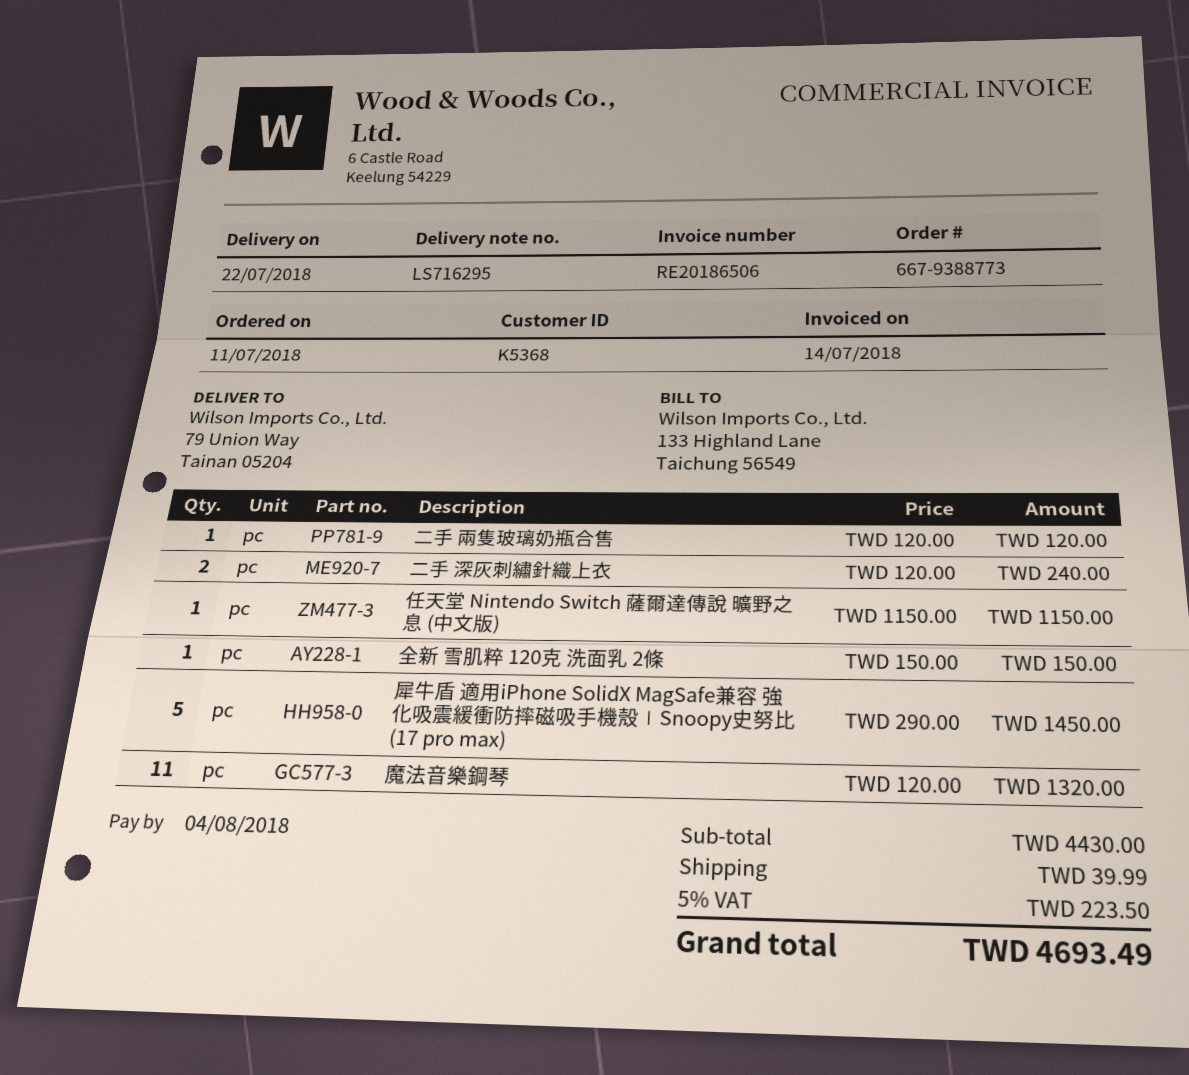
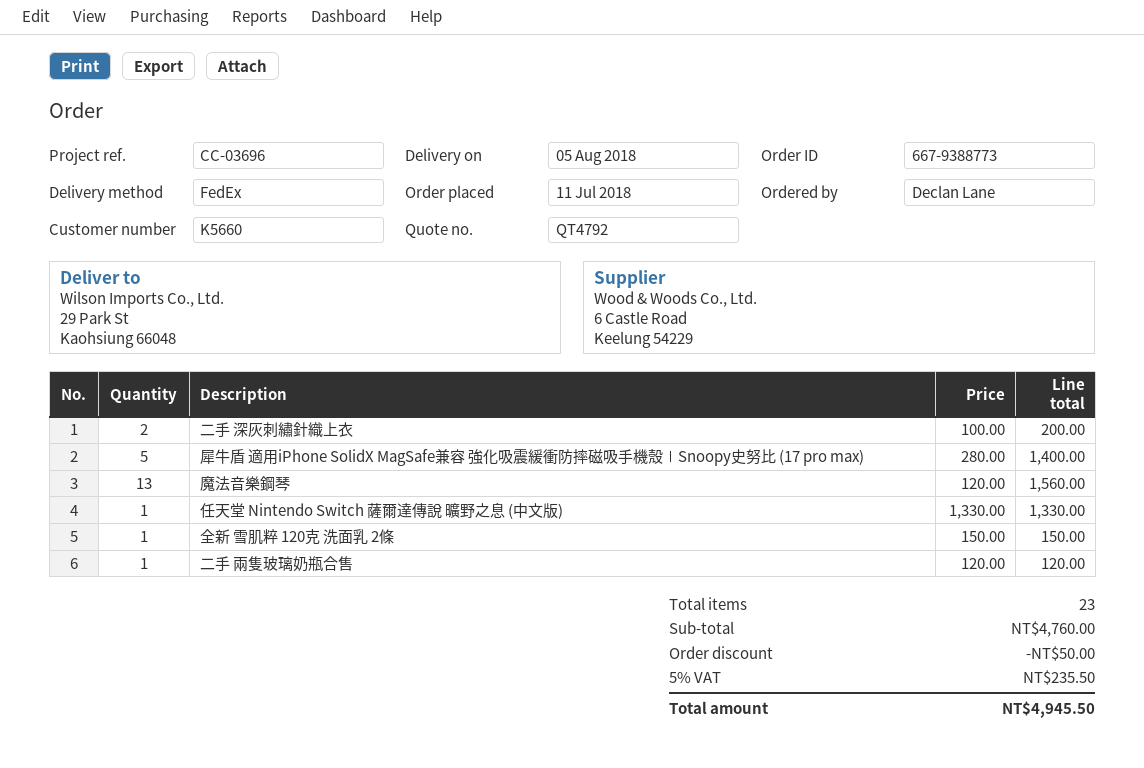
delivery date: 2018-07-22 -> 2018-08-05
customer number: K5368 -> K5660
ship to: 79 Union Way, Tainan 05204 -> 29 Park St, Kaohsiung 66048
二手 深灰刺繡針織上衣: 2 x 120.00 = 240.00 -> 2 x 100.00 = 200.00
任天堂 Nintendo Switch 薩爾達傳說 曠野之息 (中文版): 1 x 1150.00 = 1150.00 -> 1 x 1330.00 = 1330.00
犀牛盾 適用iPhone SolidX MagSafe兼容 強化吸震緩衝防摔磁吸手機殼∣Snoopy史努比 (17 pro max): 5 x 290.00 = 1450.00 -> 5 x 280.00 = 1400.00
魔法音樂鋼琴: 11 x 120.00 = 1320.00 -> 13 x 120.00 = 1560.00
subtotal: 4430.00 -> 4760.00
discount: none -> 50.00
shipping: 39.99 -> none
tax: 5% = 223.50 -> 5% = 235.50
total: 4693.49 -> 4945.50

